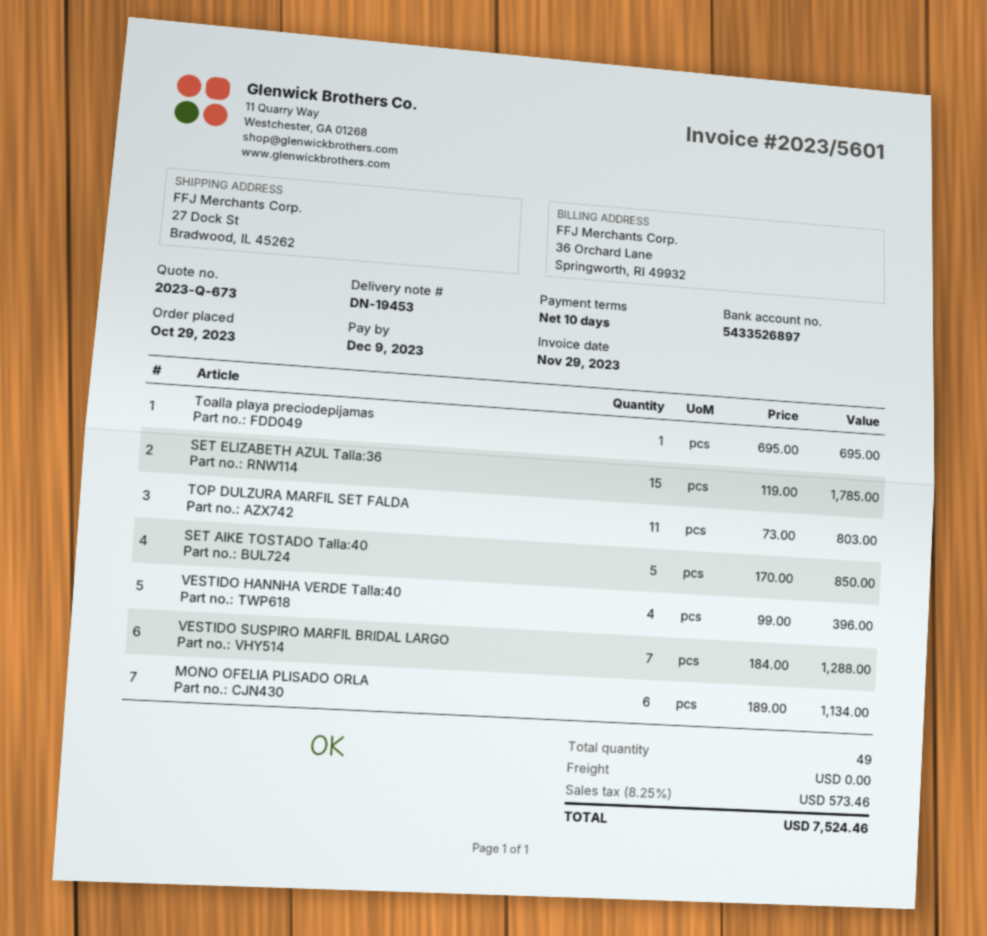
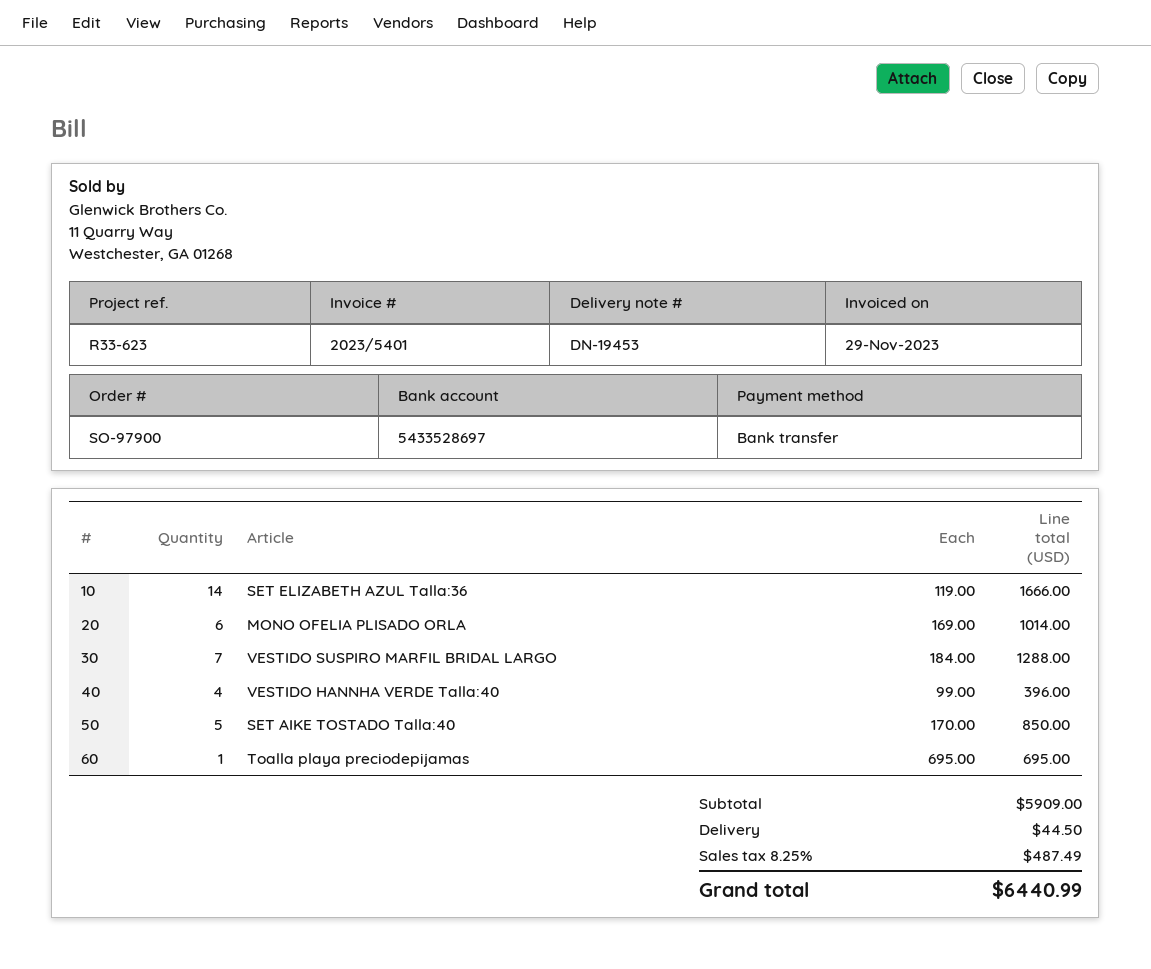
invoice number: 2023/5601 -> 2023/5401
bank account: 5433526897 -> 5433528697
SET ELIZABETH AZUL Talla:36: 15 x 119.00 = 1785.00 -> 14 x 119.00 = 1666.00
TOP DULZURA MARFIL SET FALDA: 11 x 73.00 = 803.00 -> none
MONO OFELIA PLISADO ORLA: 6 x 189.00 = 1134.00 -> 6 x 169.00 = 1014.00
shipping: 0.00 -> 44.50
tax: 8.25% = 573.46 -> 8.25% = 487.49
total: 7524.46 -> 6440.99

